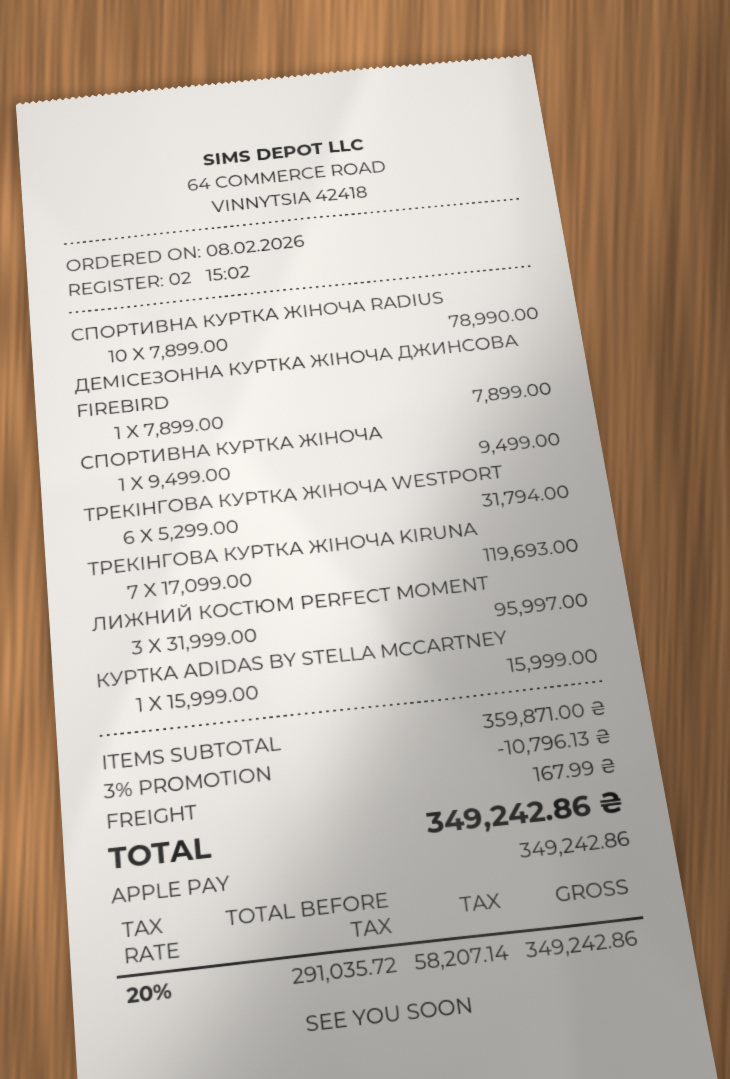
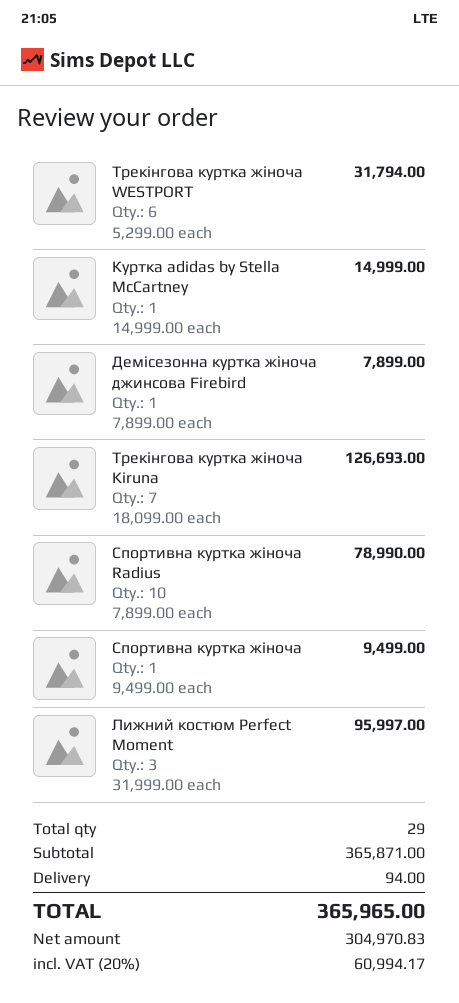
ТРЕКІНГОВА КУРТКА ЖІНОЧА KIRUNA: 7 x 17099.00 = 119693.00 -> 7 x 18099.00 = 126693.00
КУРТКА ADIDAS BY STELLA MCCARTNEY: 1 x 15999.00 = 15999.00 -> 1 x 14999.00 = 14999.00
subtotal: 359871.00 -> 365871.00
discount: 3% = 10796.13 -> none
shipping: 167.99 -> 94.00
net: 291035.72 -> 304970.83
tax: 20% = 58207.14 -> 20% = 60994.17
total: 349242.86 -> 365965.00

